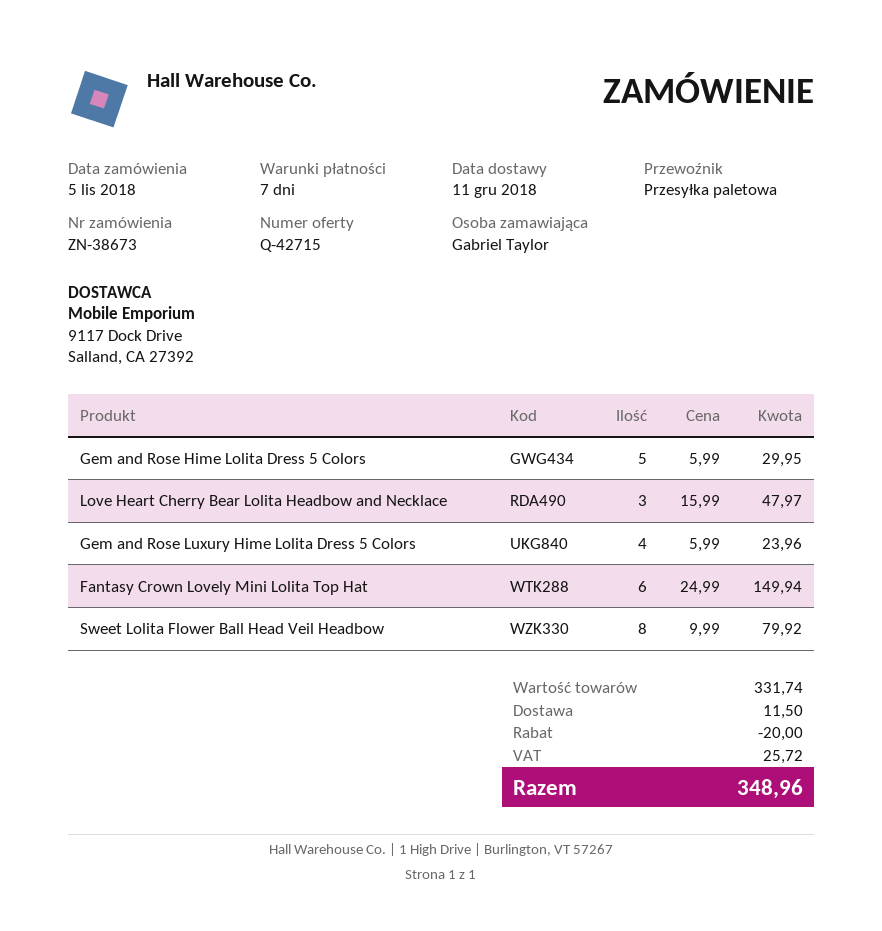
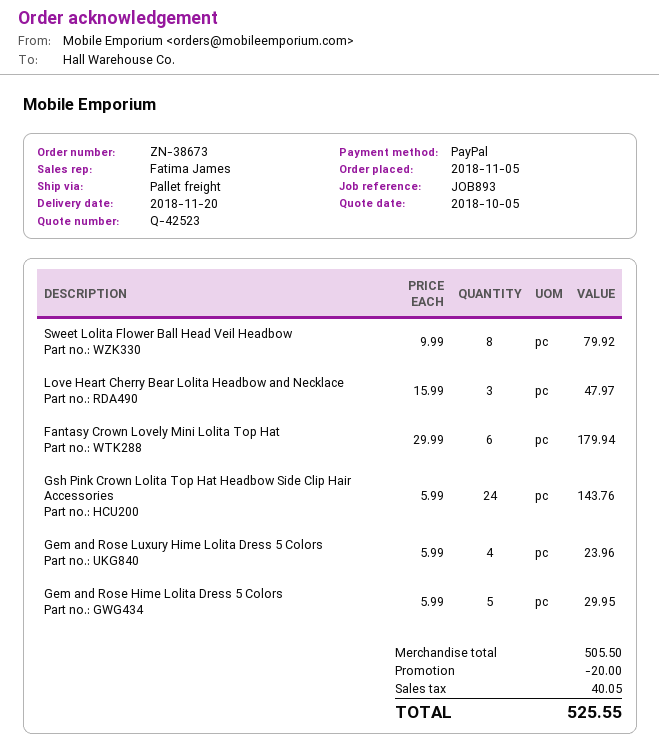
quote number: Q-42715 -> Q-42523
delivery date: 2018-12-11 -> 2018-11-20
Fantasy Crown Lovely Mini Lolita Top Hat: 6 x 24.99 = 149.94 -> 6 x 29.99 = 179.94
Gsh Pink Crown Lolita Top Hat Headbow Side Clip Hair Accessories: none -> 24 x 5.99 = 143.76
subtotal: 331.74 -> 505.50
shipping: 11.50 -> none
tax: 25.72 -> 40.05
total: 348.96 -> 525.55

